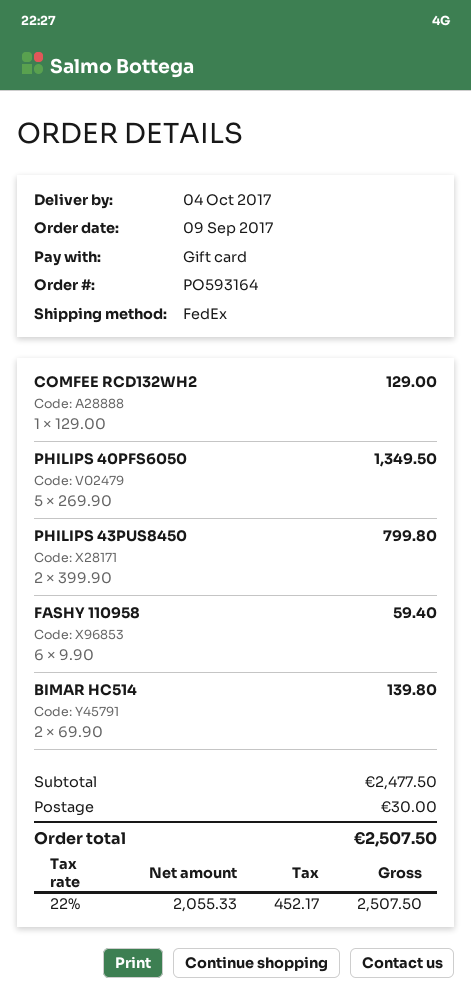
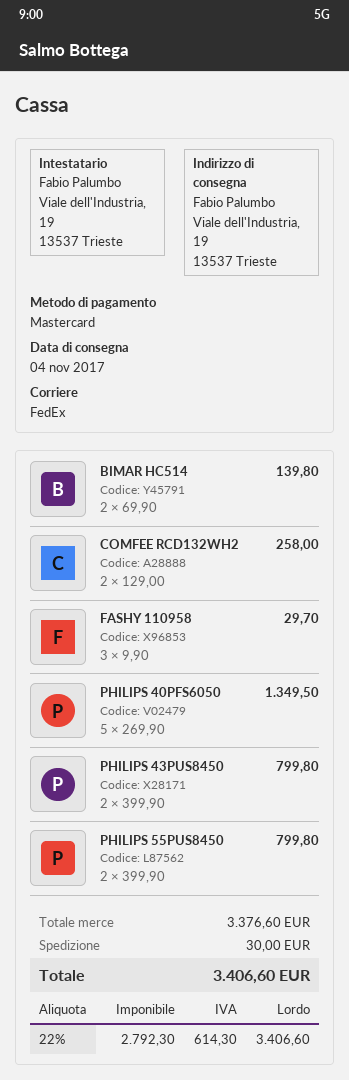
delivery date: 2017-10-04 -> 2017-11-04
payment method: gift card -> Mastercard
COMFEE RCD132WH2: 1 x 129.00 = 129.00 -> 2 x 129.00 = 258.00
FASHY 110958: 6 x 9.90 = 59.40 -> 3 x 9.90 = 29.70
PHILIPS 55PUS8450: none -> 2 x 399.90 = 799.80
subtotal: 2477.50 -> 3376.60
net: 2055.33 -> 2792.30
tax: 22% = 452.17 -> 22% = 614.30
total: 2507.50 -> 3406.60

